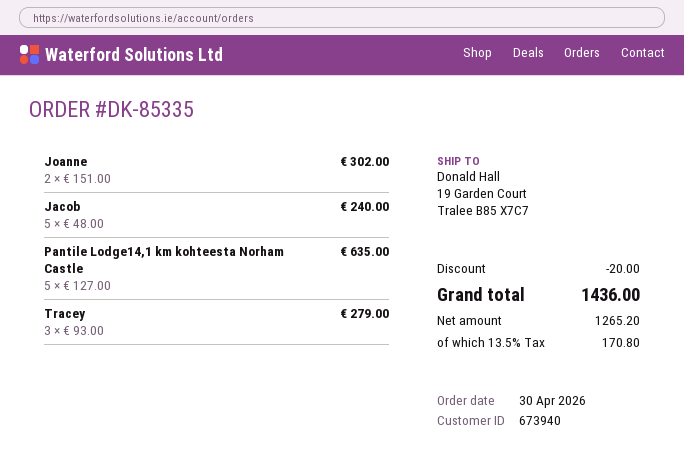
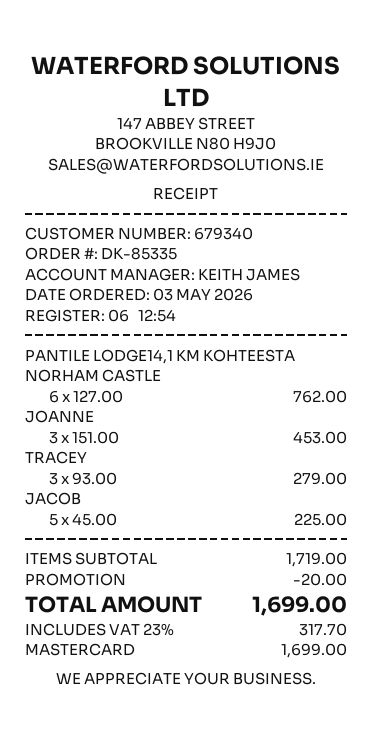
order date: 2026-04-30 -> 2026-05-03
customer number: 673940 -> 679340
Joanne: 2 x 151.00 = 302.00 -> 3 x 151.00 = 453.00
Jacob: 5 x 48.00 = 240.00 -> 5 x 45.00 = 225.00
Pantile Lodge14,1 km kohteesta Norham Castle: 5 x 127.00 = 635.00 -> 6 x 127.00 = 762.00
tax: 13.5% = 170.80 -> 23% = 317.70
total: 1436.00 -> 1699.00

